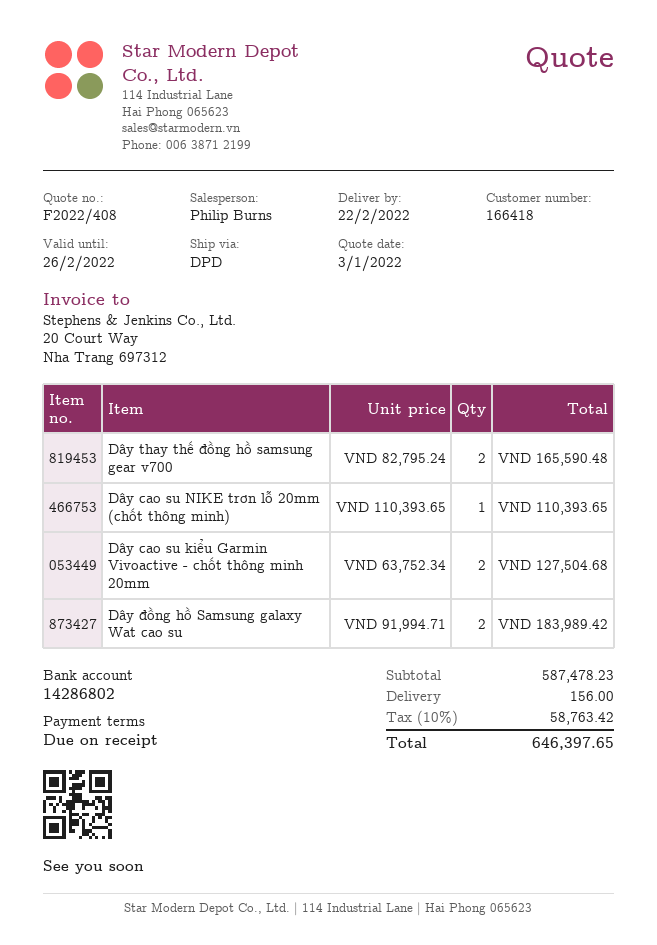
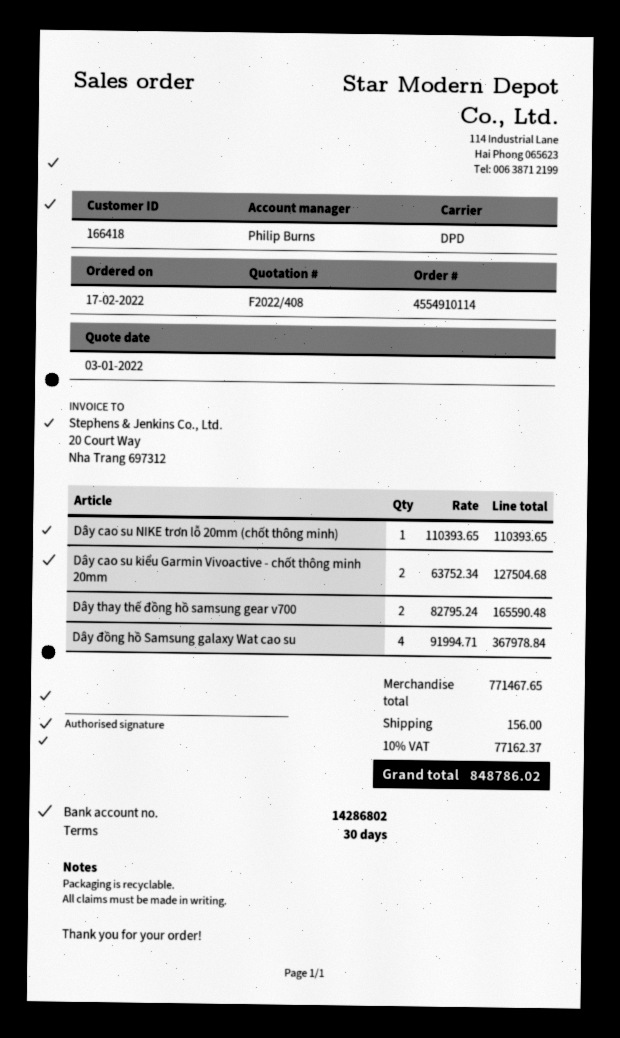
payment terms: on receipt -> 30 days
Dây đồng hồ Samsung galaxy Wat cao su: 2 x 91994.71 = 183989.42 -> 4 x 91994.71 = 367978.84
subtotal: 587478.23 -> 771467.65
tax: 10% = 58763.42 -> 10% = 77162.37
total: 646397.65 -> 848786.02

